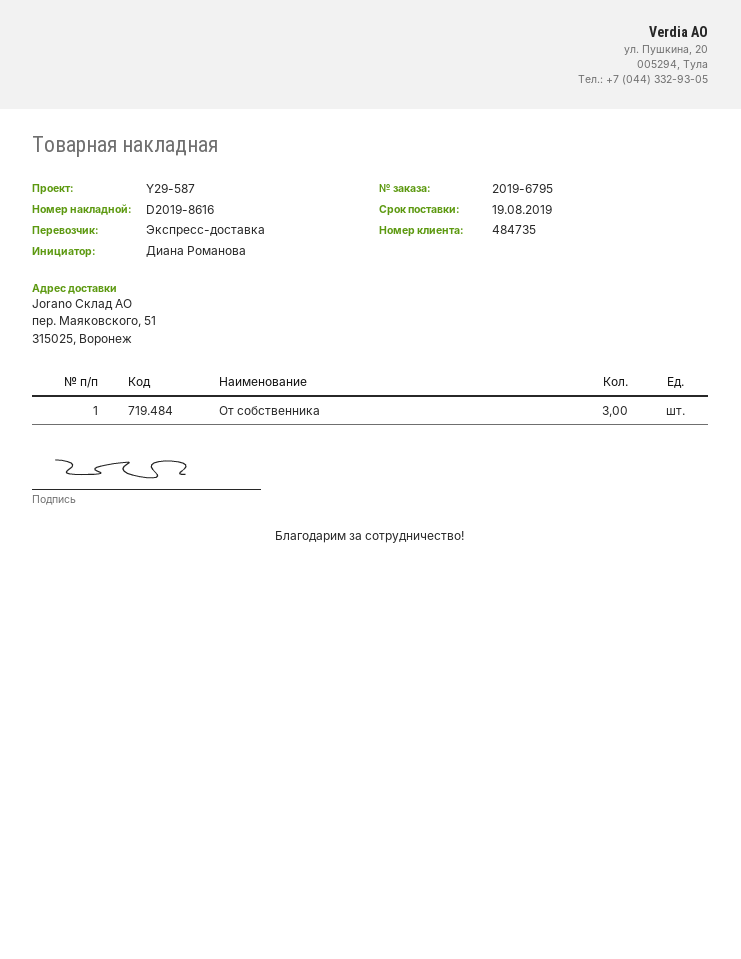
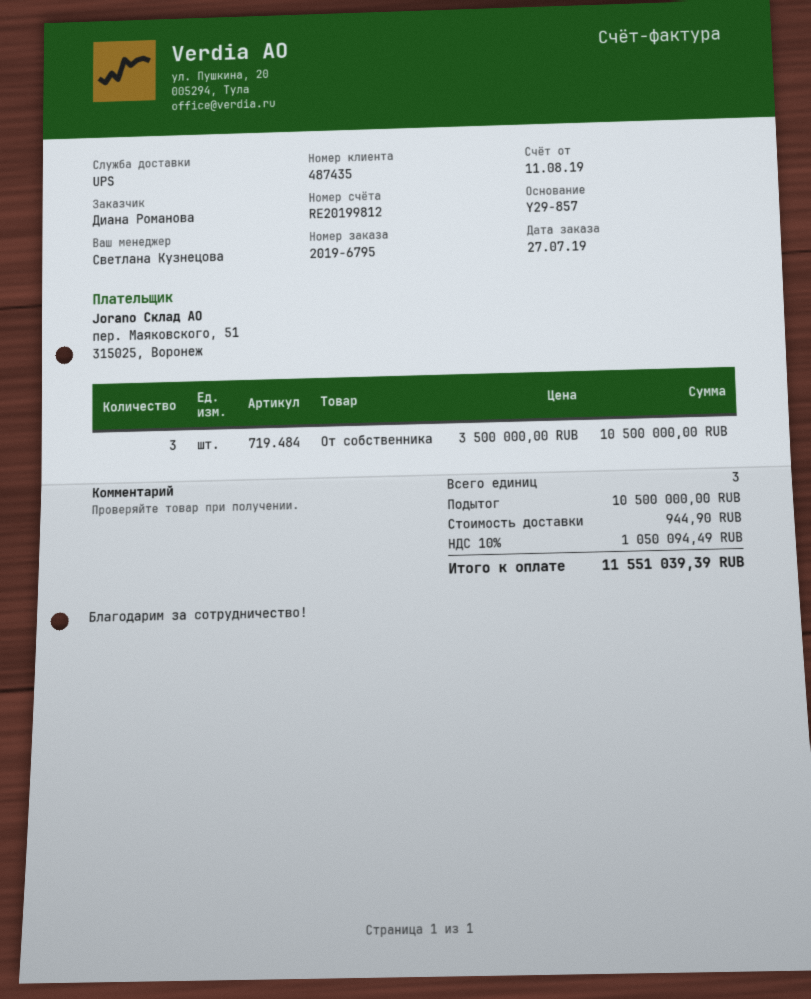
customer number: 484735 -> 487435
reference: Y29-587 -> Y29-857
shipping method: express -> UPS

